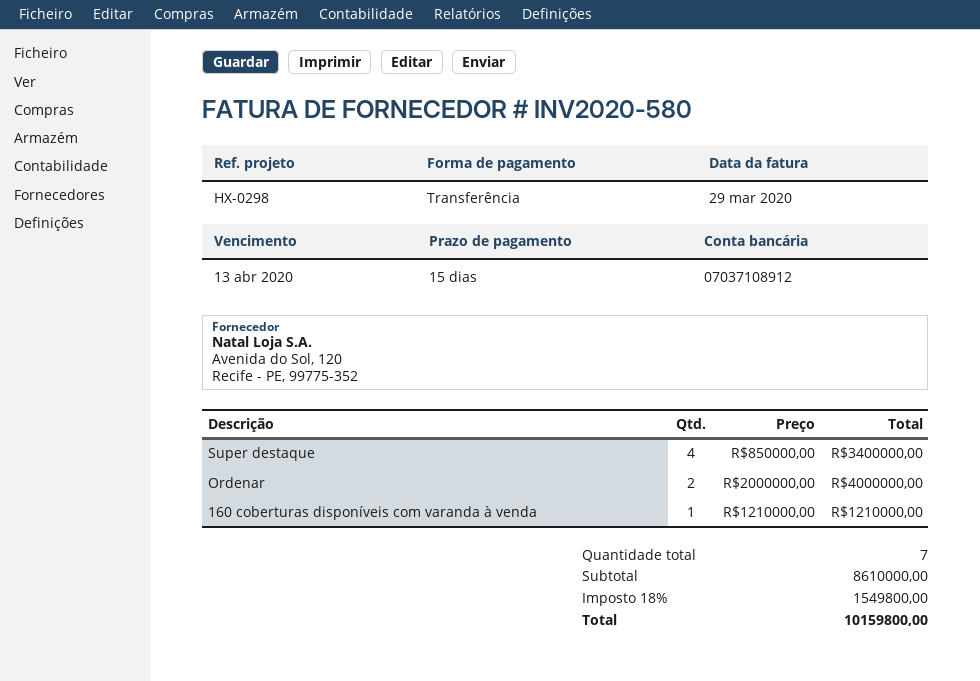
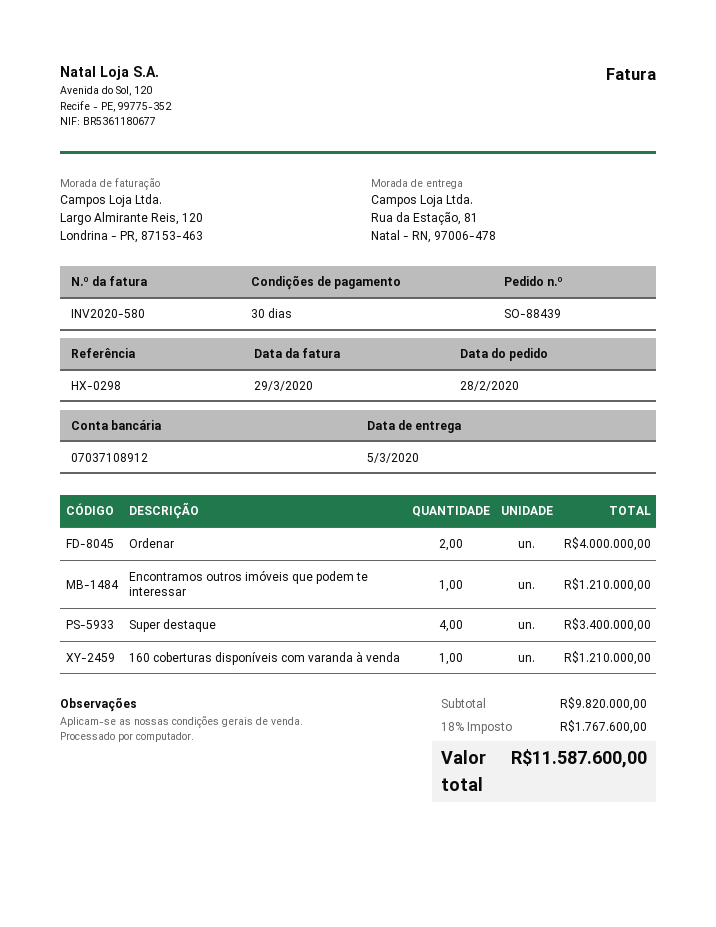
payment terms: 15 days -> 30 days
Encontramos outros imóveis que podem te interessar: none -> 1 for 1210000.00
subtotal: 8610000.00 -> 9820000.00
tax: 18% = 1549800.00 -> 18% = 1767600.00
total: 10159800.00 -> 11587600.00

